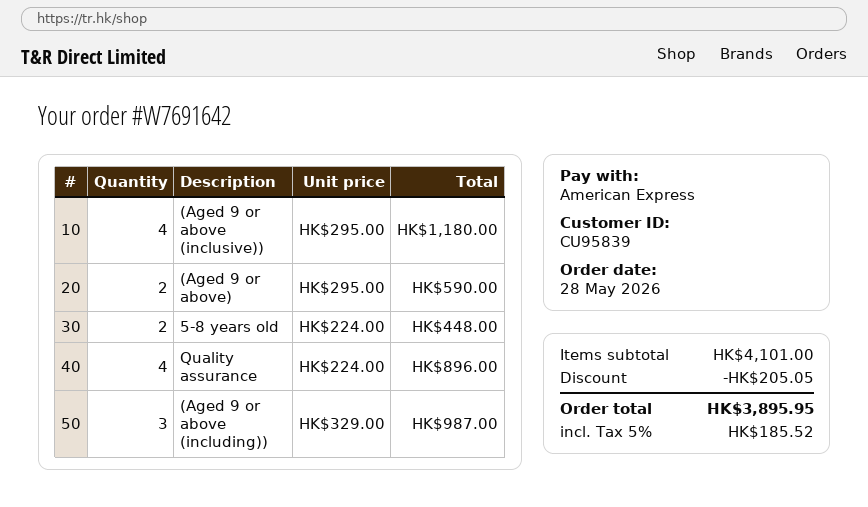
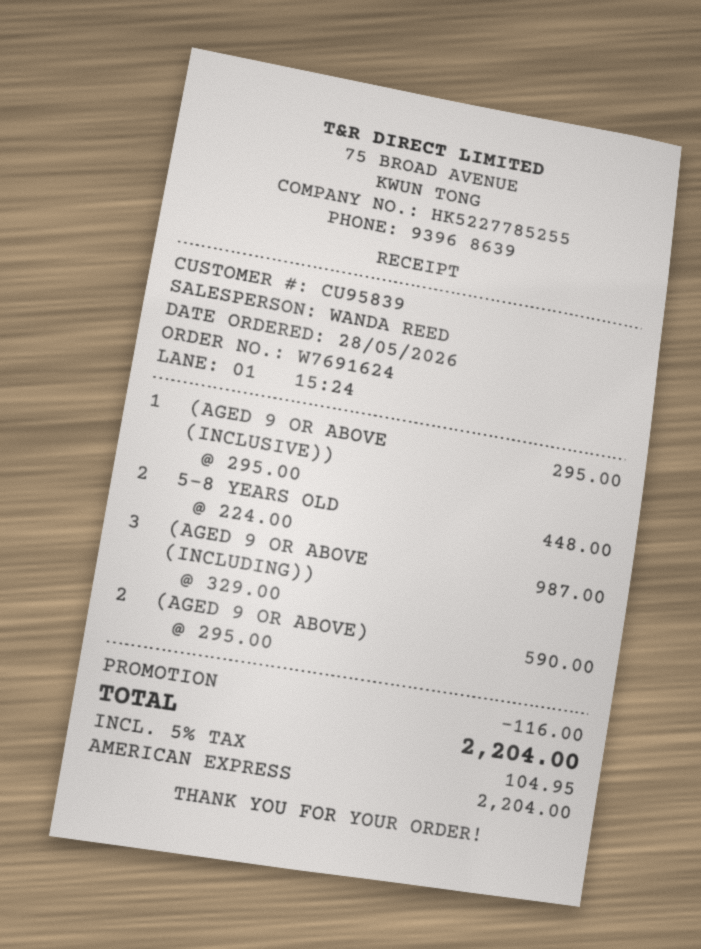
order number: W7691642 -> W7691624
(Aged 9 or above (inclusive)): 4 x 295.00 = 1180.00 -> 1 x 295.00 = 295.00
Quality assurance: 4 x 224.00 = 896.00 -> none
discount: 205.05 -> 116.00
tax: 5% = 185.52 -> 5% = 104.95
total: 3895.95 -> 2204.00

